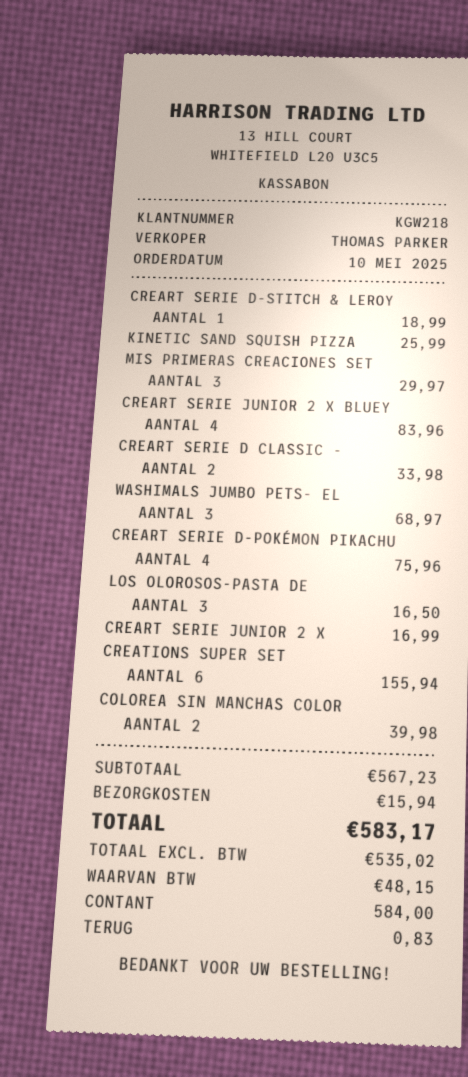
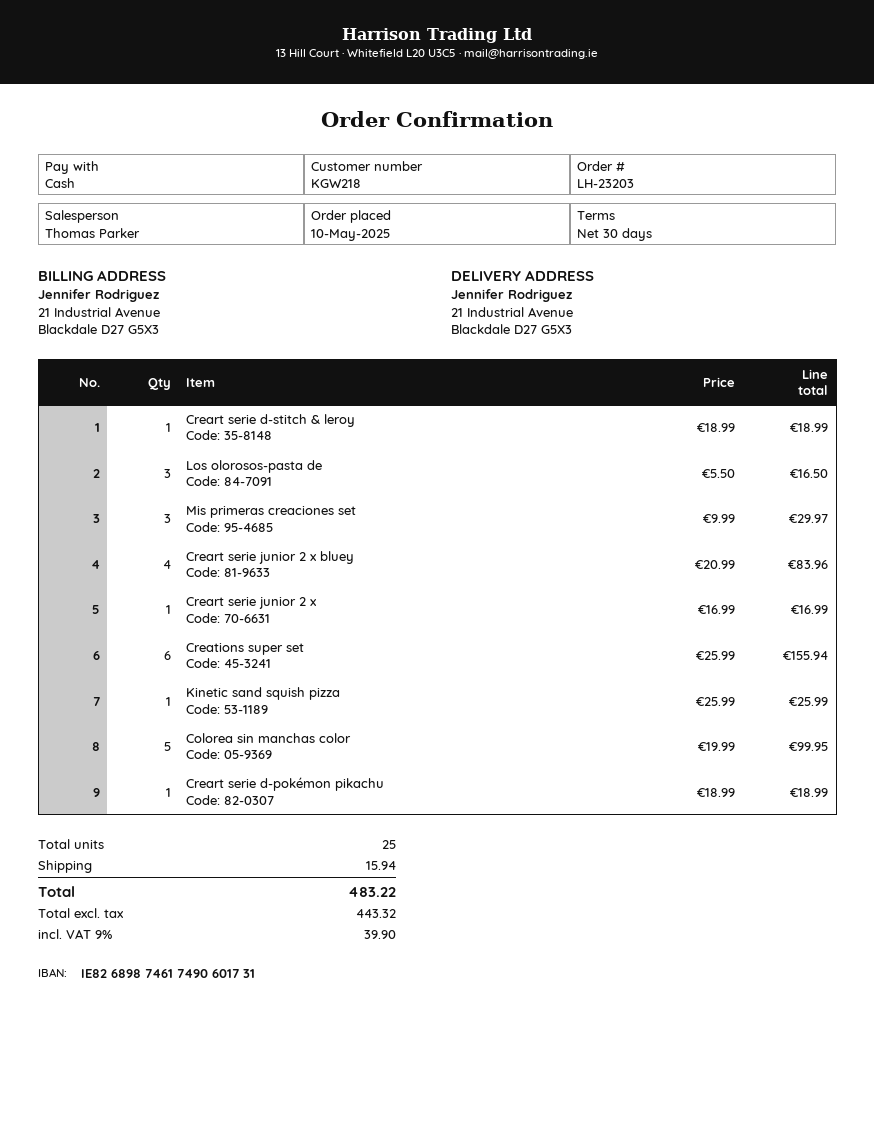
CREART SERIE D CLASSIC -: 2 for 33.98 -> none
WASHIMALS JUMBO PETS- EL: 3 for 68.97 -> none
CREART SERIE D-POKÉMON PIKACHU: 4 for 75.96 -> 1 for 18.99
COLOREA SIN MANCHAS COLOR: 2 for 39.98 -> 5 for 99.95
net: 535.02 -> 443.32
tax: 48.15 -> 39.90
total: 583.17 -> 483.22

